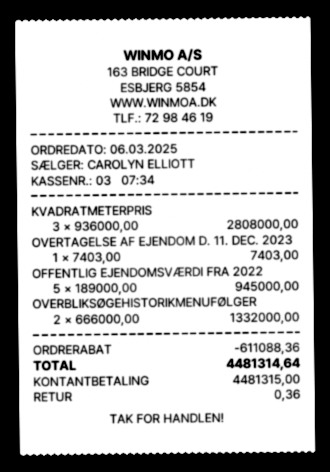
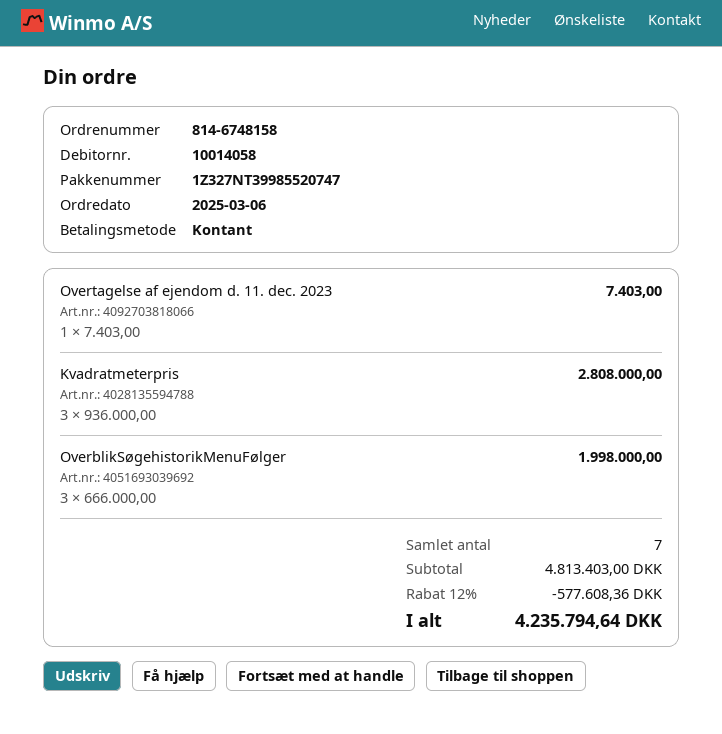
OFFENTLIG EJENDOMSVÆRDI FRA 2022: 5 x 189000.00 = 945000.00 -> none
OVERBLIKSØGEHISTORIKMENUFØLGER: 2 x 666000.00 = 1332000.00 -> 3 x 666000.00 = 1998000.00
discount: 611088.36 -> 577608.36
total: 4481314.64 -> 4235794.64

